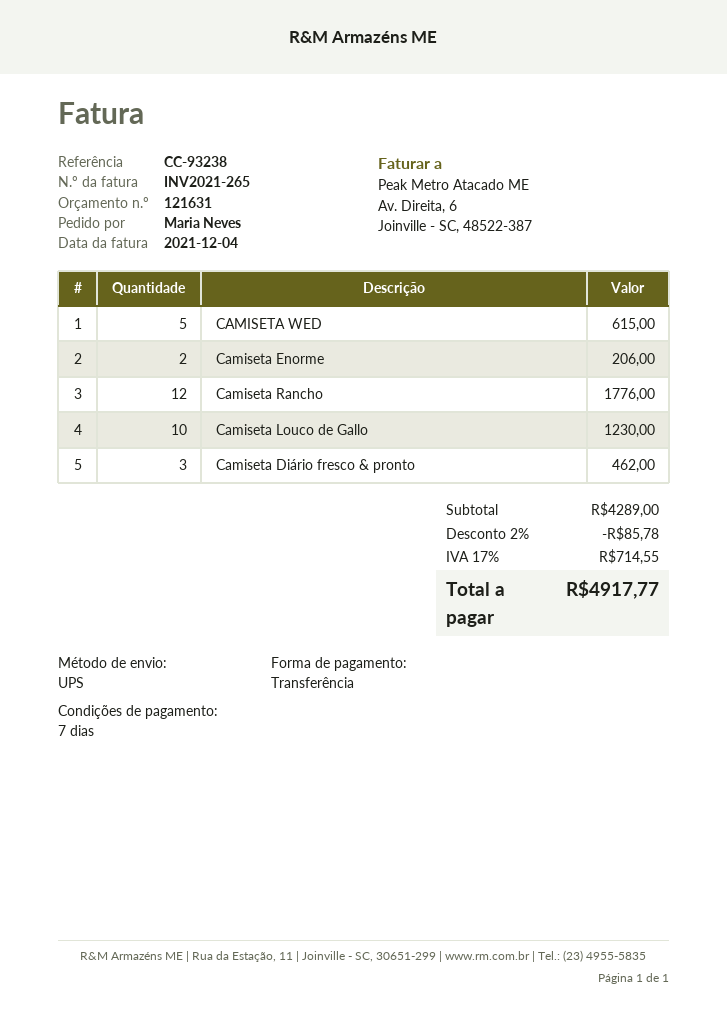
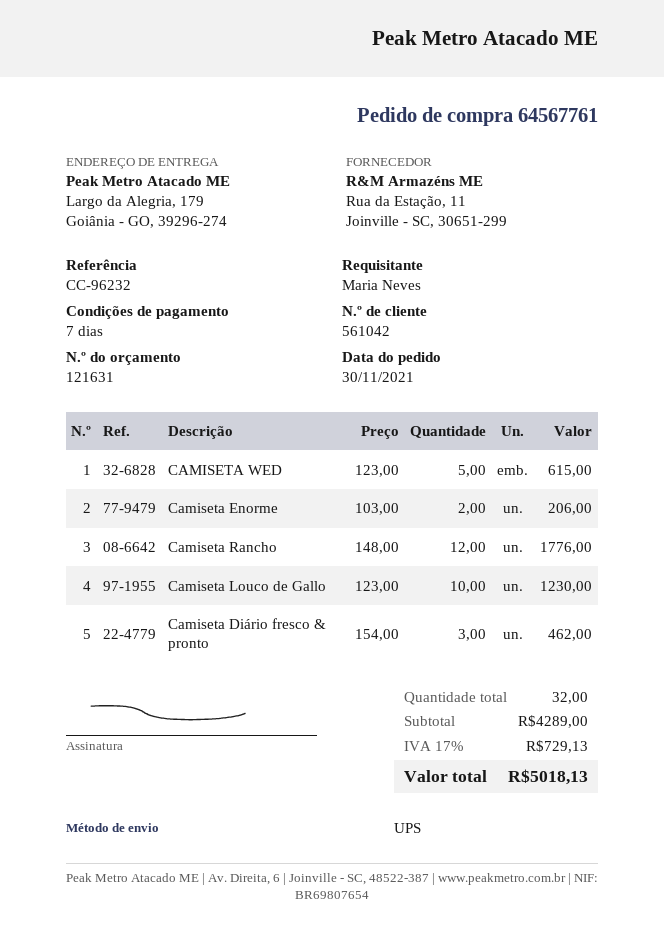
reference: CC-93238 -> CC-96232
discount: 2% = 85.78 -> none
tax: 17% = 714.55 -> 17% = 729.13
total: 4917.77 -> 5018.13

